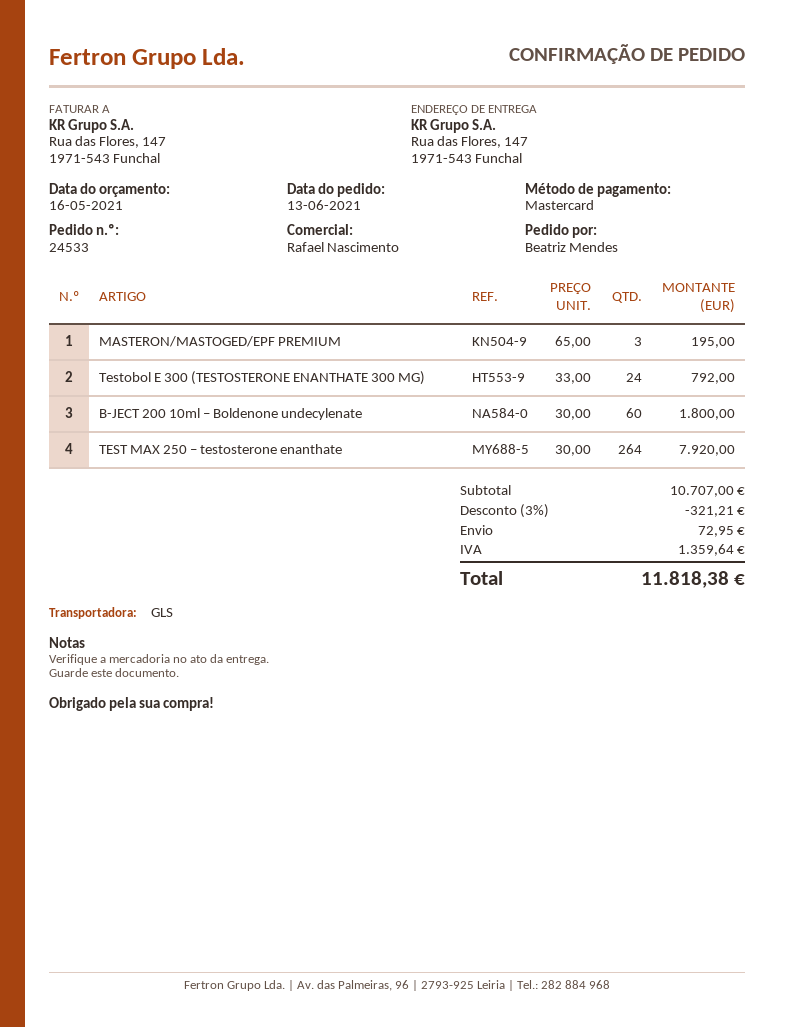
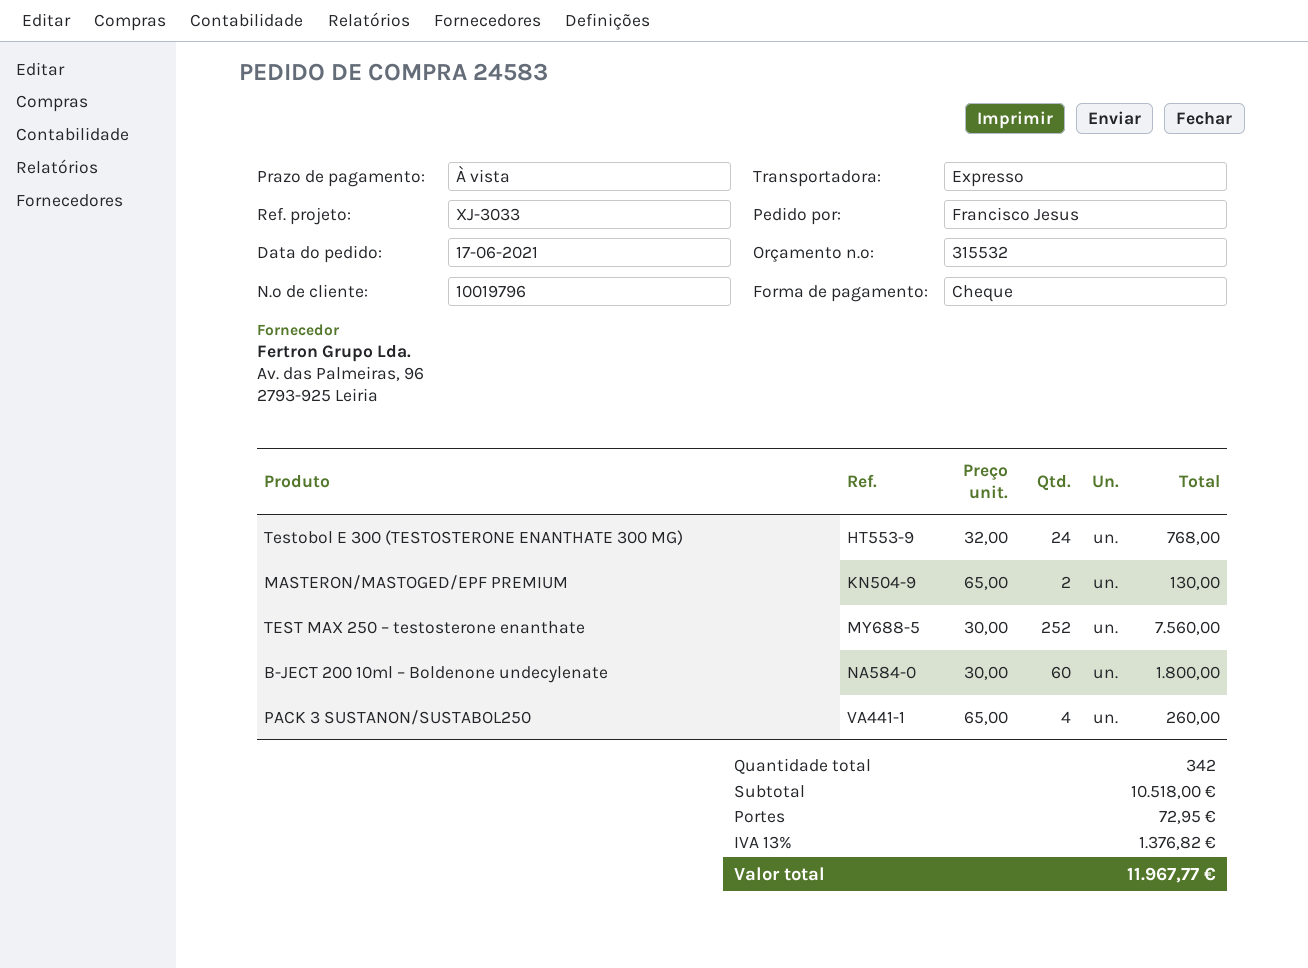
order number: 24533 -> 24583
order date: 2021-06-13 -> 2021-06-17
ordered by: Beatriz Mendes -> Francisco Jesus
payment method: Mastercard -> cheque
shipping method: GLS -> express
MASTERON/MASTOGED/EPF PREMIUM: 3 x 65.00 = 195.00 -> 2 x 65.00 = 130.00
Testobol E 300 (TESTOSTERONE ENANTHATE 300 MG): 24 x 33.00 = 792.00 -> 24 x 32.00 = 768.00
TEST MAX 250 – testosterone enanthate: 264 x 30.00 = 7920.00 -> 252 x 30.00 = 7560.00
PACK 3 SUSTANON/SUSTABOL250: none -> 4 x 65.00 = 260.00
subtotal: 10707.00 -> 10518.00
discount: 3% = 321.21 -> none
tax: 1359.64 -> 1376.82
total: 11818.38 -> 11967.77

